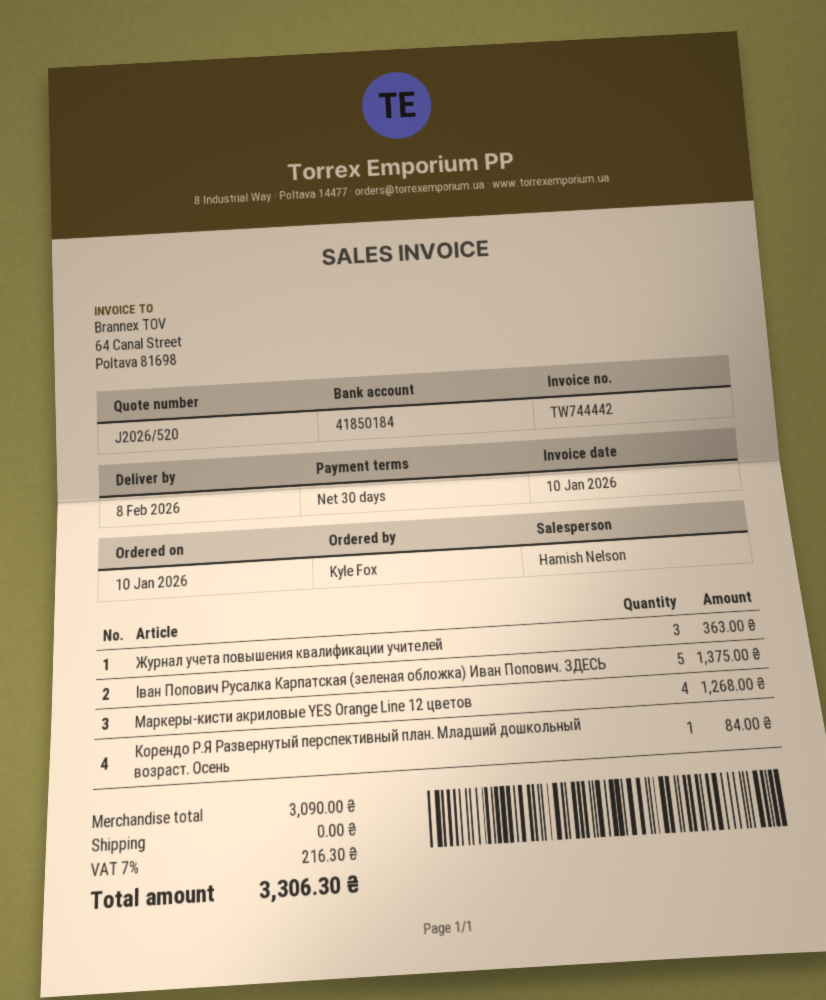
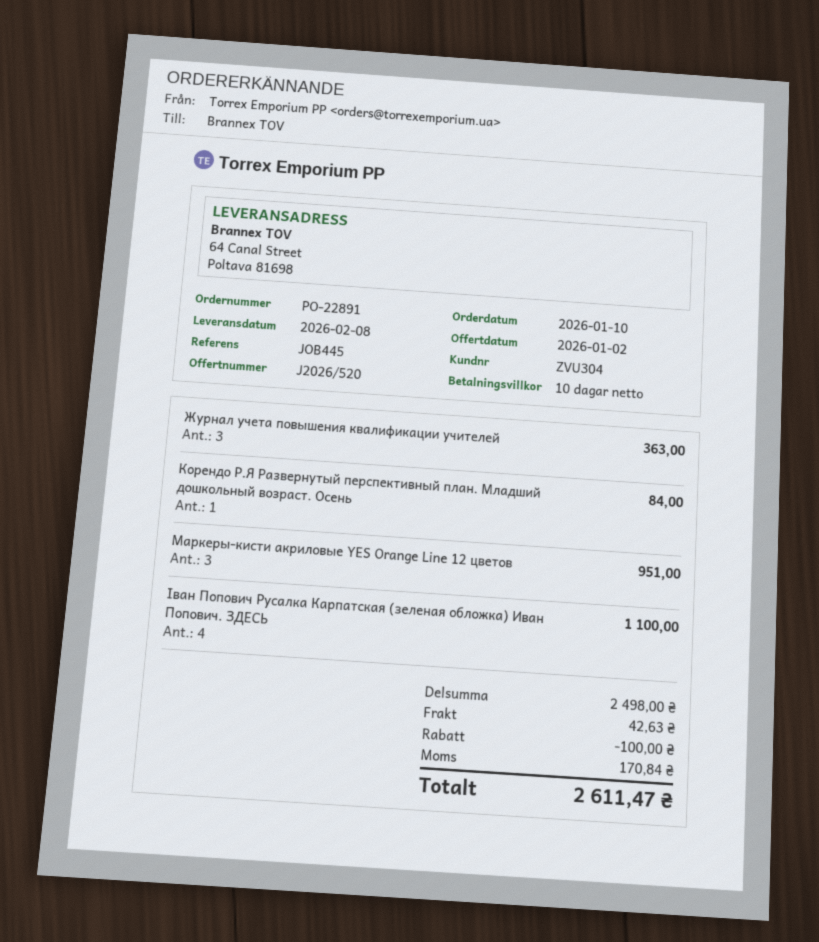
payment terms: 30 days -> 10 days
Іван Попович Русалка Карпатская (зеленая обложка) Иван Попович. ЗДЕСЬ: 5 for 1375.00 -> 4 for 1100.00
Маркеры-кисти акриловые YES Orange Line 12 цветов: 4 for 1268.00 -> 3 for 951.00
subtotal: 3090.00 -> 2498.00
discount: none -> 100.00
shipping: 0.00 -> 42.63
tax: 216.30 -> 170.84
total: 3306.30 -> 2611.47

